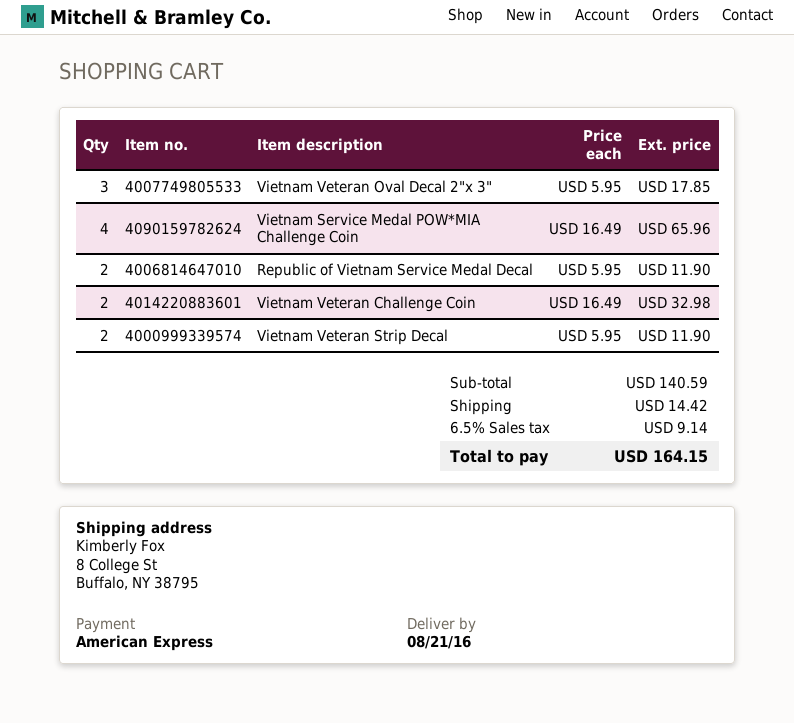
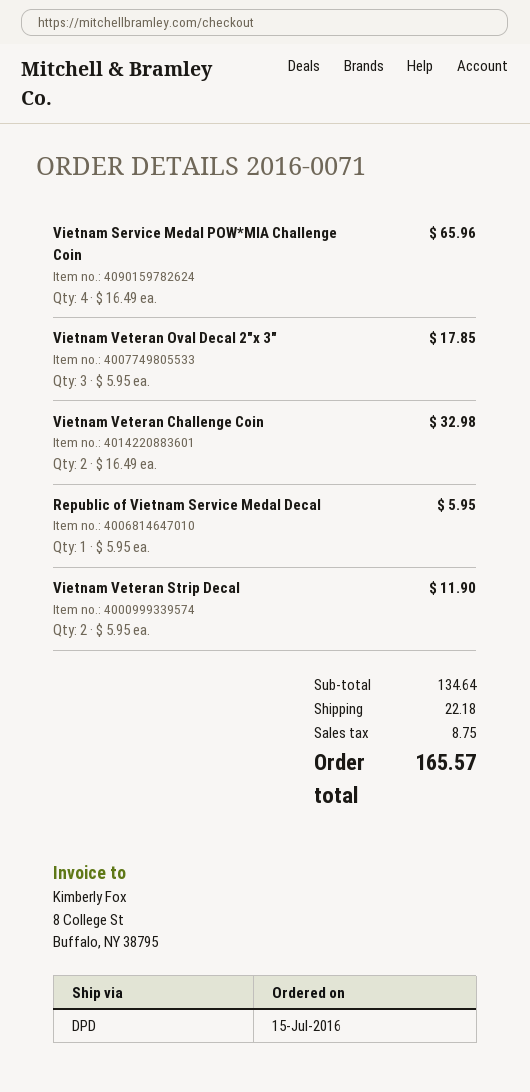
Republic of Vietnam Service Medal Decal: 2 x 5.95 = 11.90 -> 1 x 5.95 = 5.95
subtotal: 140.59 -> 134.64
shipping: 14.42 -> 22.18
tax: 9.14 -> 8.75
total: 164.15 -> 165.57

